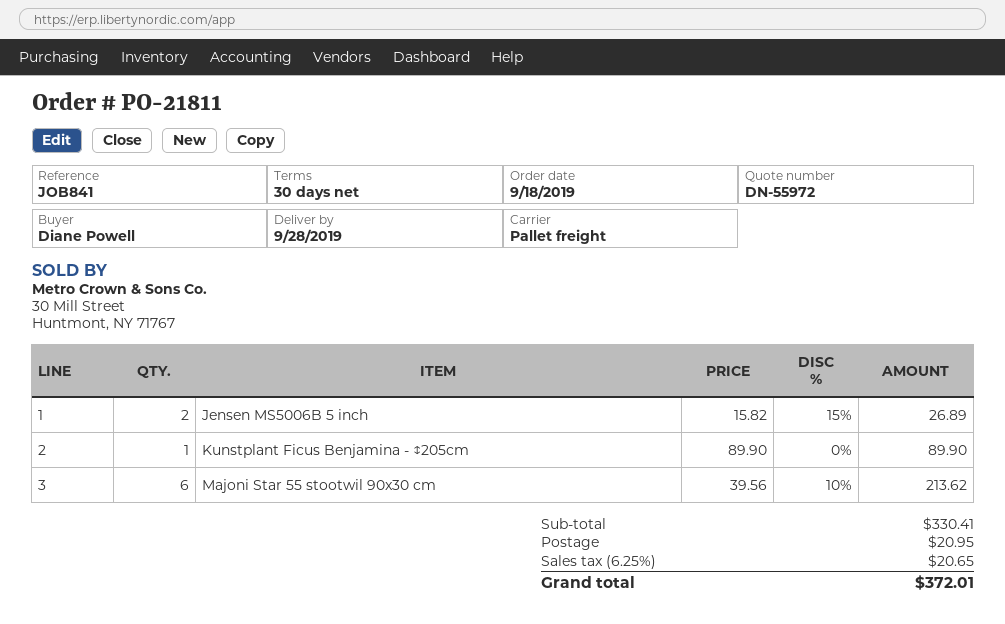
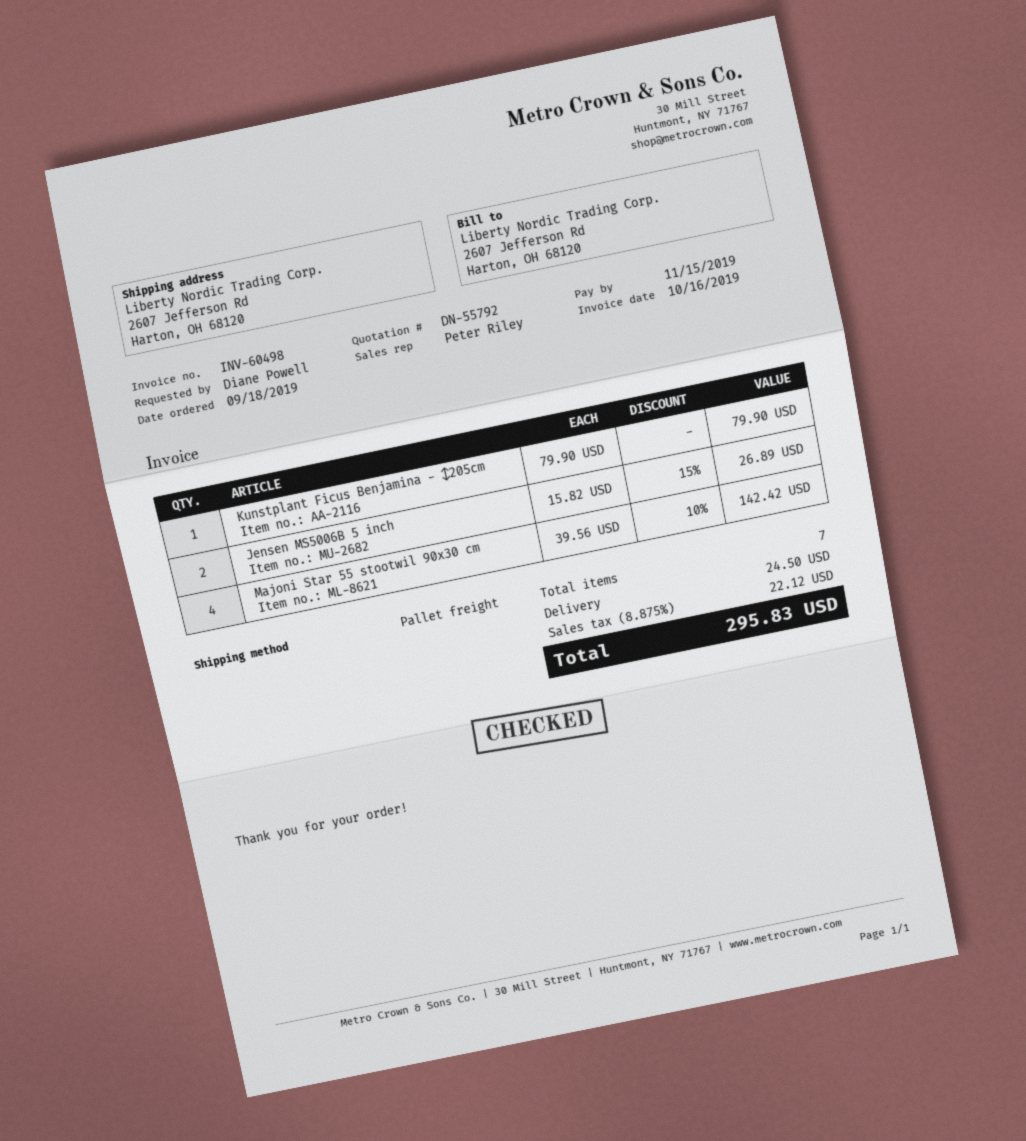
quote number: DN-55972 -> DN-55792
Kunstplant Ficus Benjamina - ↕205cm: 1 x 89.90 = 89.90 -> 1 x 79.90 = 79.90
Majoni Star 55 stootwil 90x30 cm: 6 x 39.56 - 10% = 213.62 -> 4 x 39.56 - 10% = 142.42
shipping: 20.95 -> 24.50
tax: 6.25% = 20.65 -> 8.875% = 22.12
total: 372.01 -> 295.83

